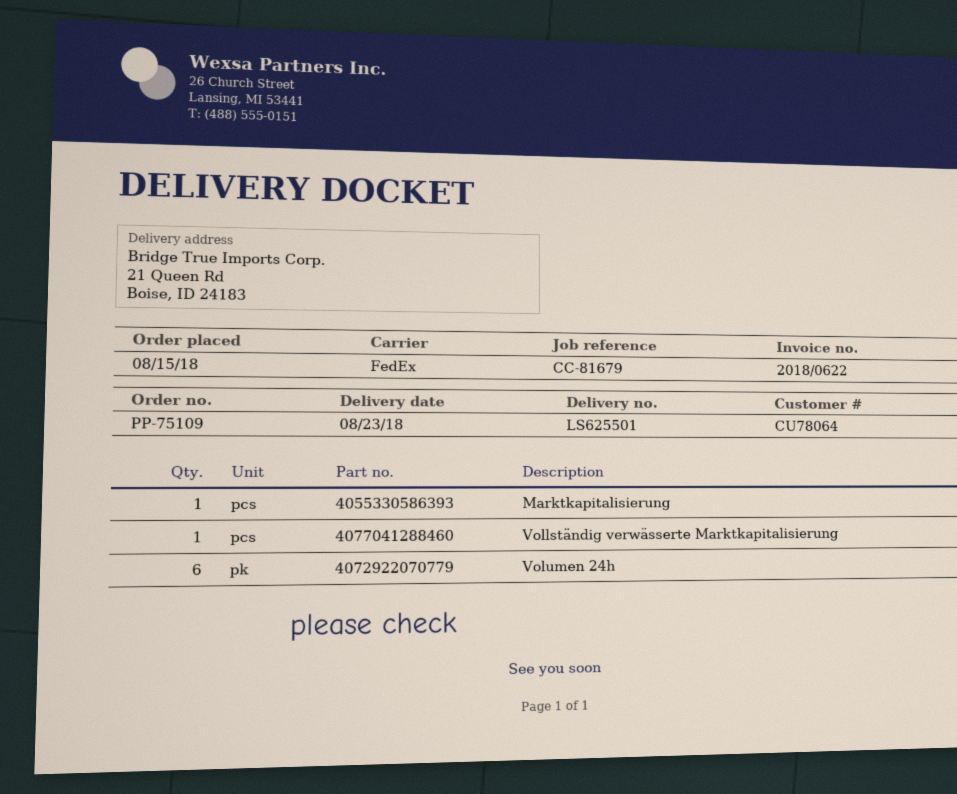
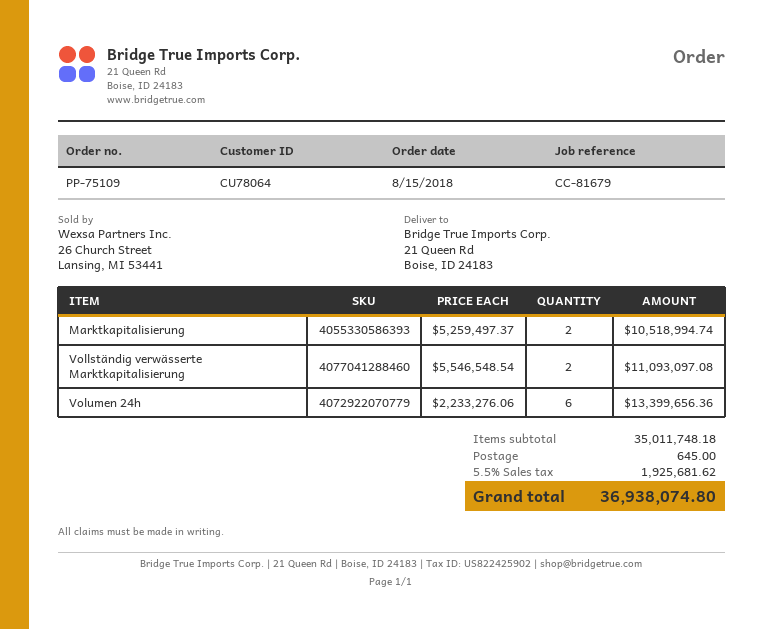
Marktkapitalisierung: 1 -> 2
Vollständig verwässerte Marktkapitalisierung: 1 -> 2

